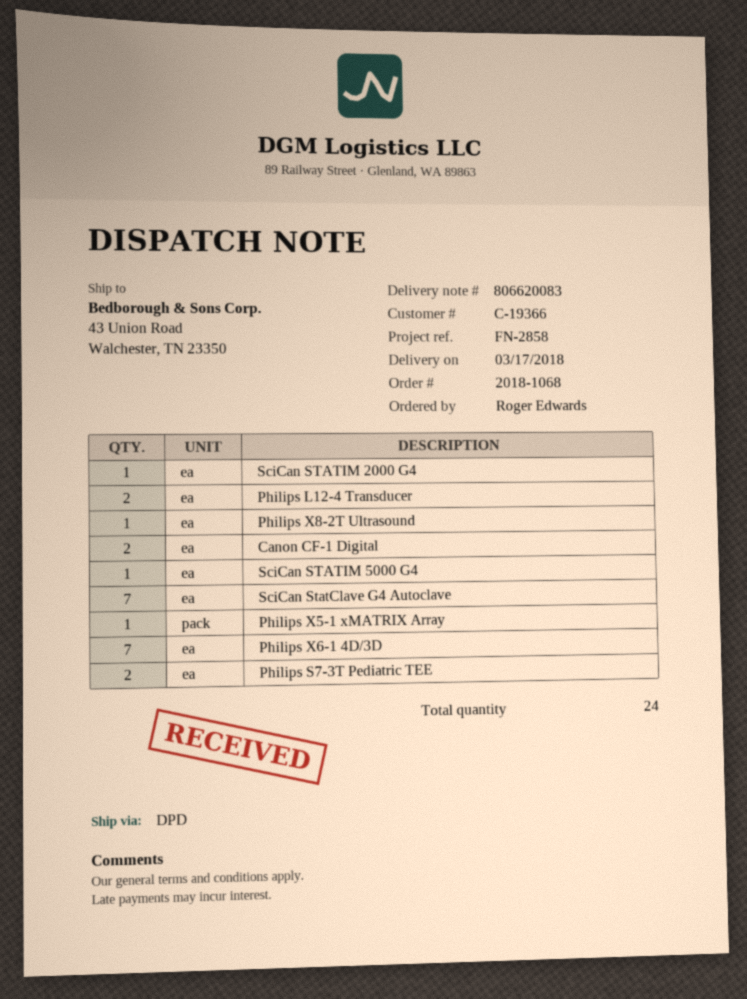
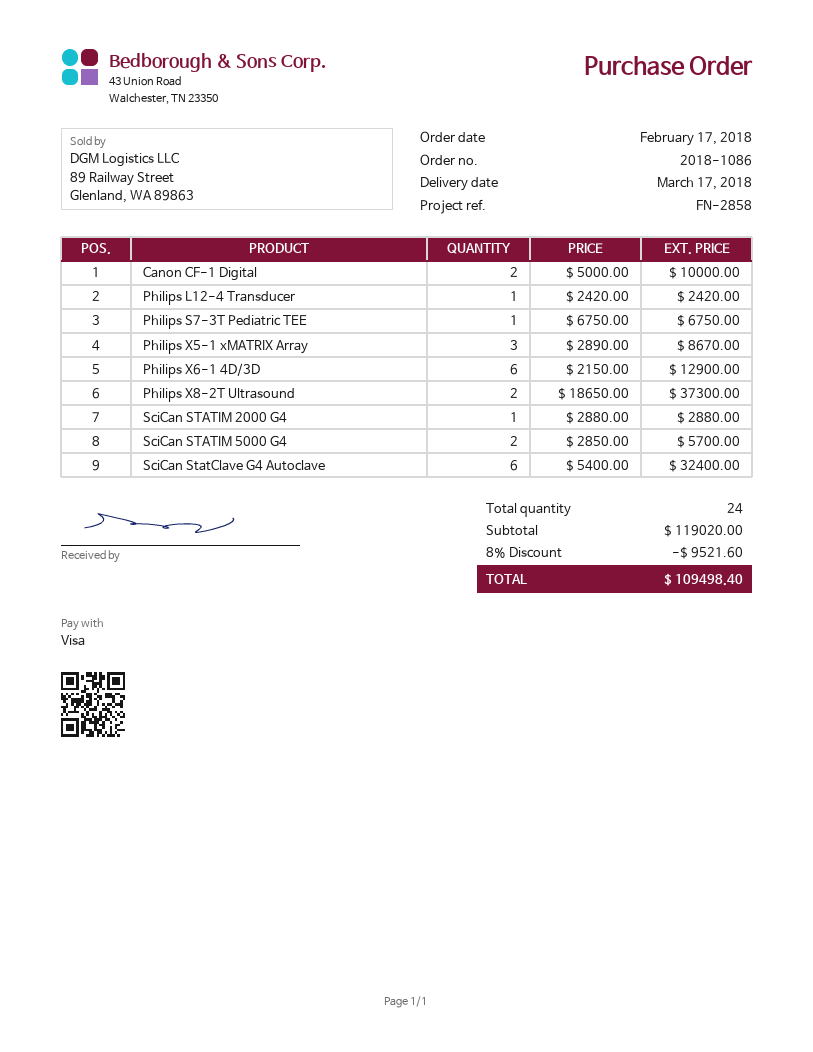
order number: 2018-1068 -> 2018-1086
Philips L12-4 Transducer: 2 -> 1
Philips X8-2T Ultrasound: 1 -> 2
SciCan STATIM 5000 G4: 1 -> 2
SciCan StatClave G4 Autoclave: 7 -> 6
Philips X5-1 xMATRIX Array: 1 -> 3
Philips X6-1 4D/3D: 7 -> 6
Philips S7-3T Pediatric TEE: 2 -> 1

